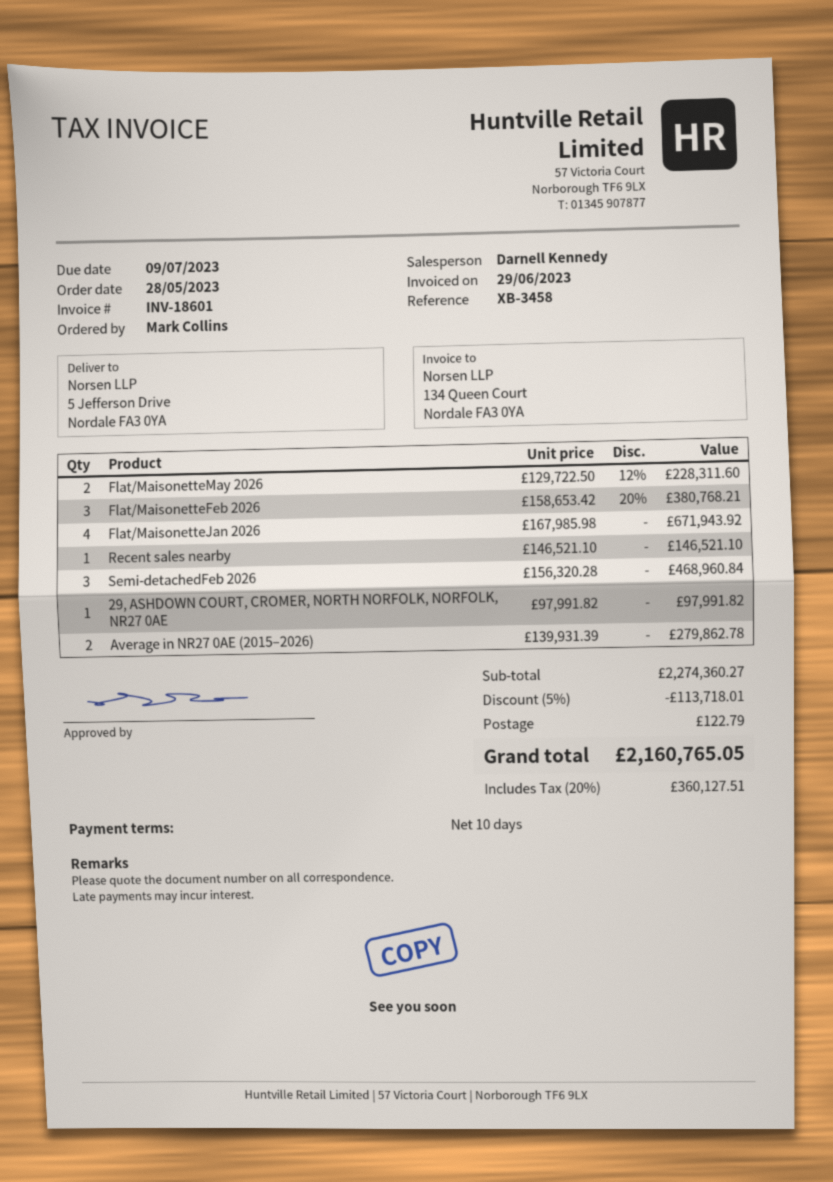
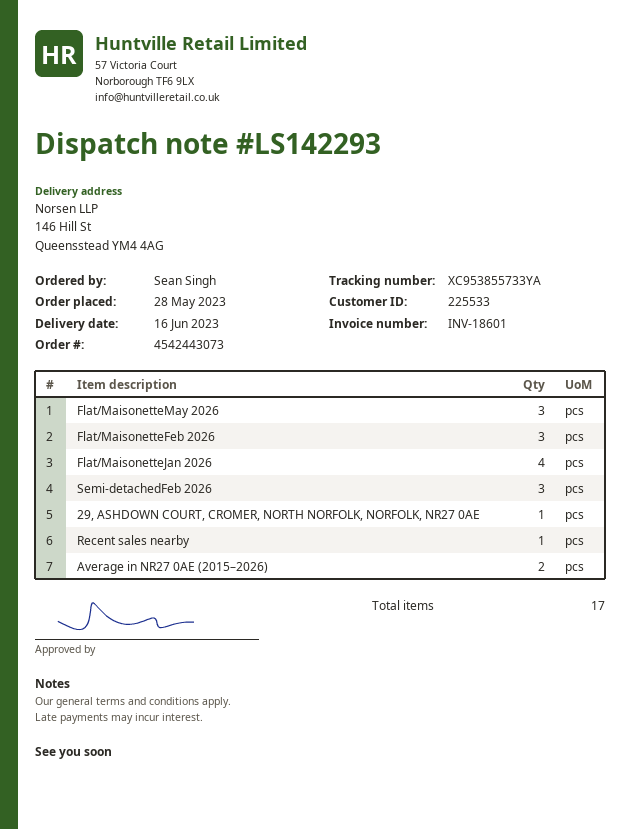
ordered by: Mark Collins -> Sean Singh
ship to: 5 Jefferson Drive, Nordale FA3 0YA -> 146 Hill St, Queensstead YM4 4AG
Flat/MaisonetteMay 2026: 2 -> 3

